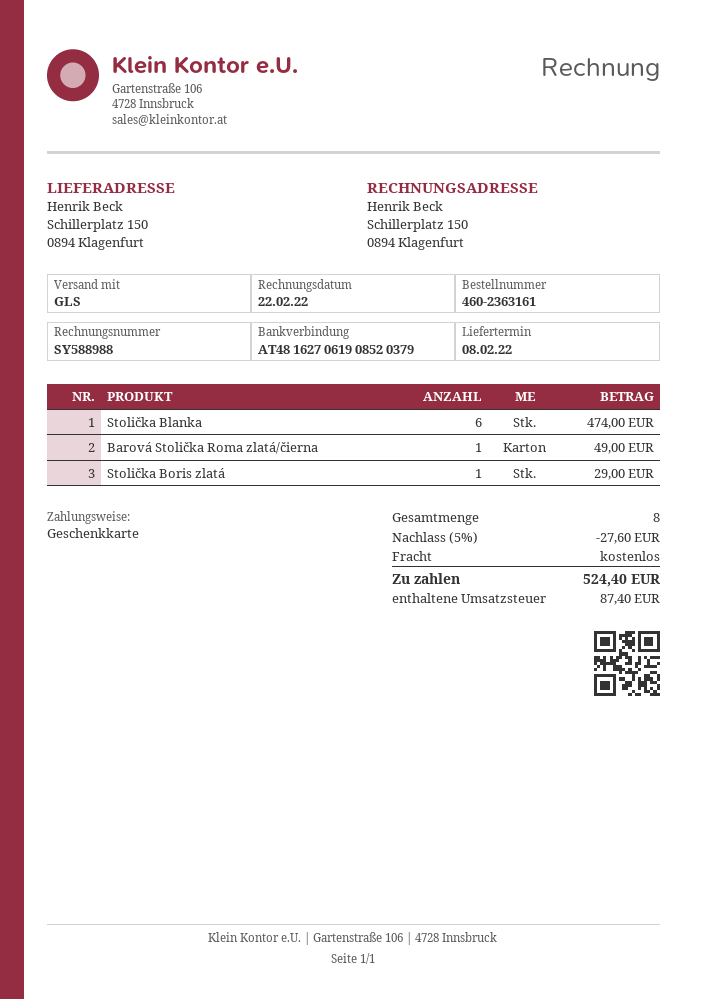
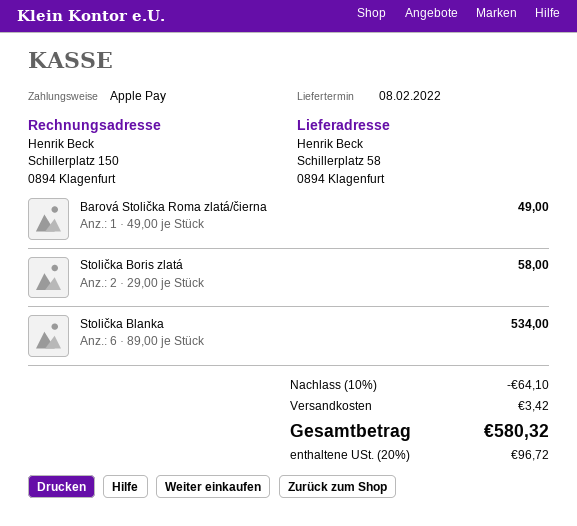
payment method: gift card -> Apple Pay
ship to: Schillerplatz 150, 0894 Klagenfurt -> Schillerplatz 58, 0894 Klagenfurt
Stolička Blanka: 6 for 474.00 -> 6 for 534.00
Stolička Boris zlatá: 1 for 29.00 -> 2 for 58.00
discount: 5% = 27.60 -> 10% = 64.10
shipping: 0.00 -> 3.42
tax: 87.40 -> 96.72
total: 524.40 -> 580.32

